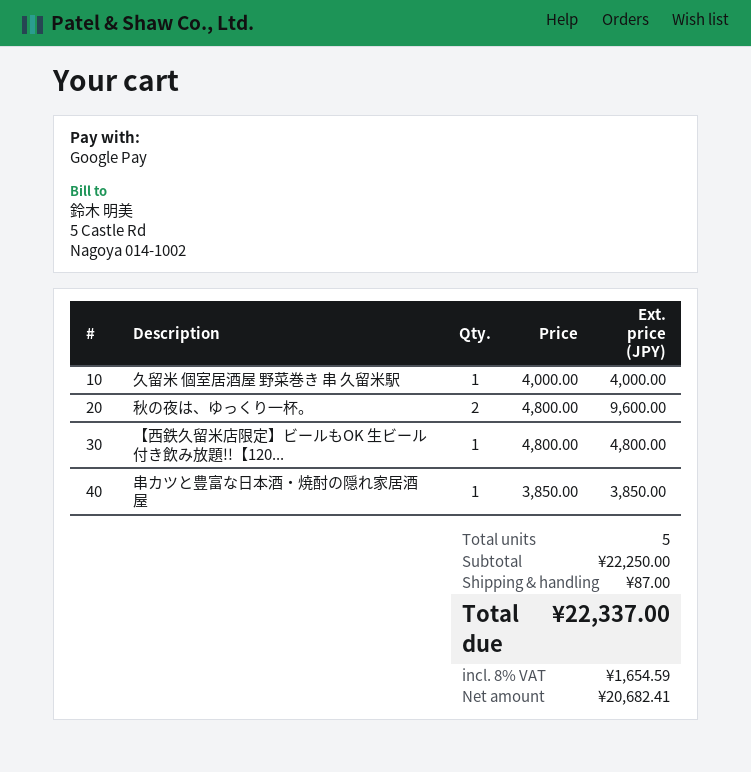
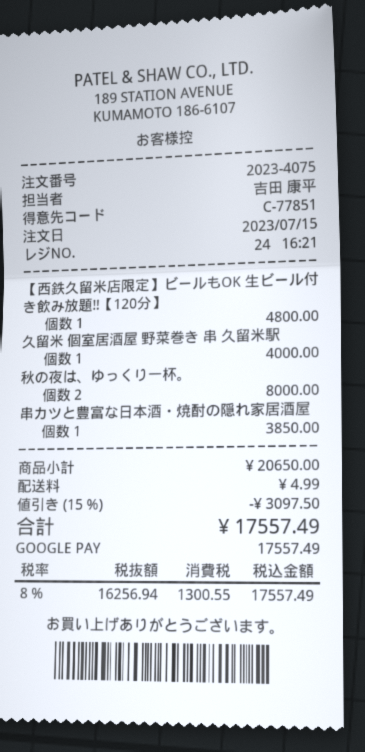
秋の夜は、ゆっくり一杯。: 2 for 9600.00 -> 2 for 8000.00
subtotal: 22250.00 -> 20650.00
discount: none -> 15% = 3097.50
shipping: 87.00 -> 4.99
net: 20682.41 -> 16256.94
tax: 8% = 1654.59 -> 8% = 1300.55
total: 22337.00 -> 17557.49

